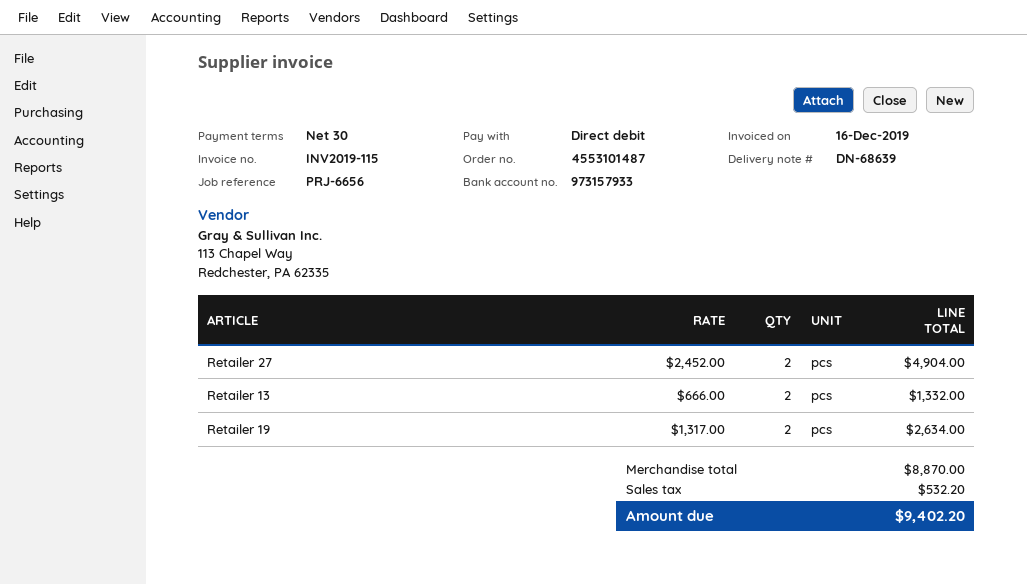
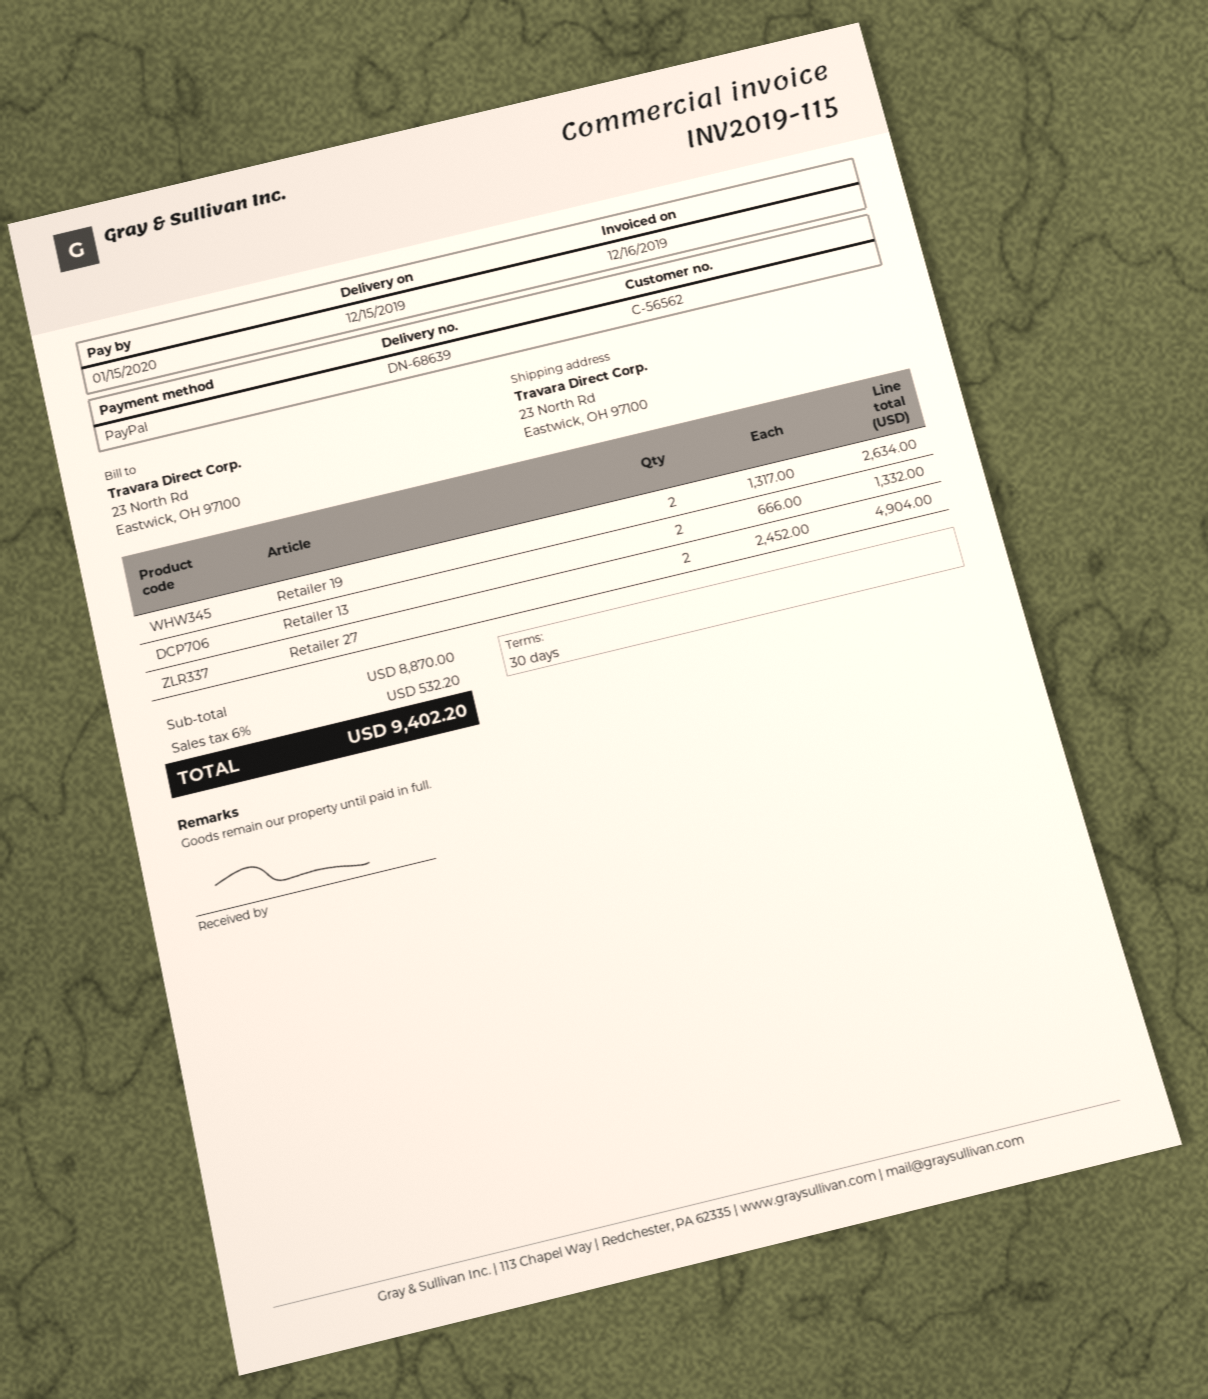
payment method: direct debit -> PayPal

